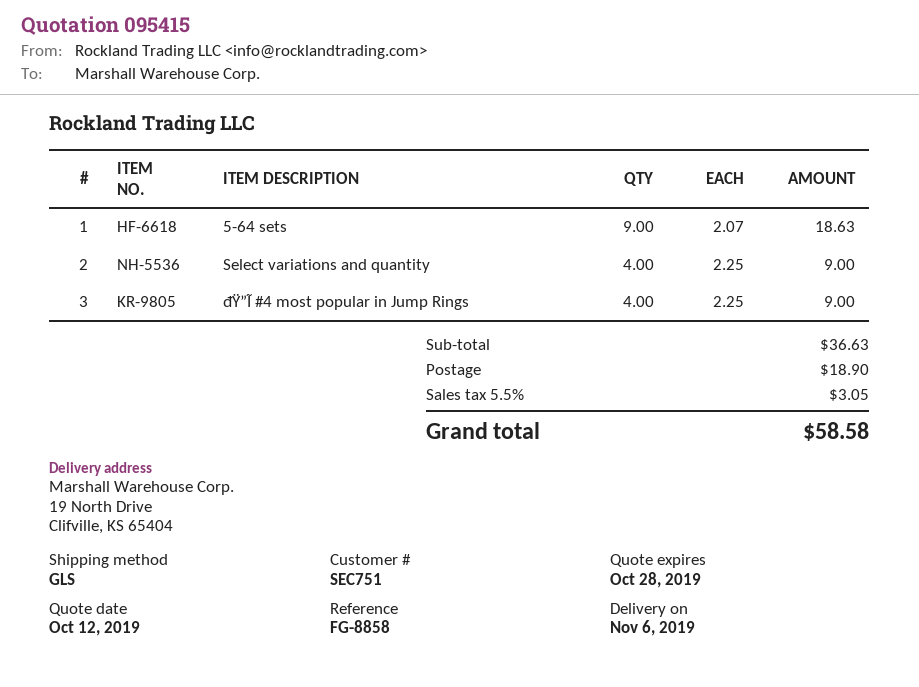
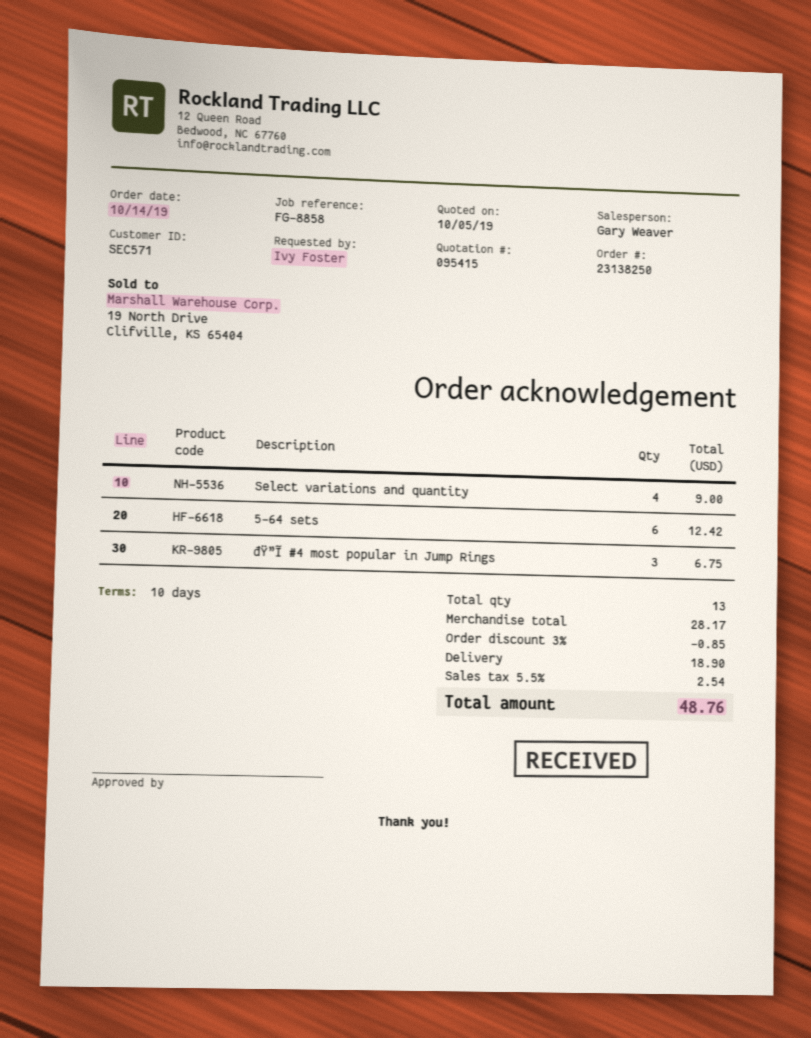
quote date: 2019-10-12 -> 2019-10-05
customer number: SEC751 -> SEC571
5-64 sets: 9 for 18.63 -> 6 for 12.42
đŸ”Ĩ #4 most popular in Jump Rings: 4 for 9.00 -> 3 for 6.75
subtotal: 36.63 -> 28.17
discount: none -> 3% = 0.85
tax: 5.5% = 3.05 -> 5.5% = 2.54
total: 58.58 -> 48.76

